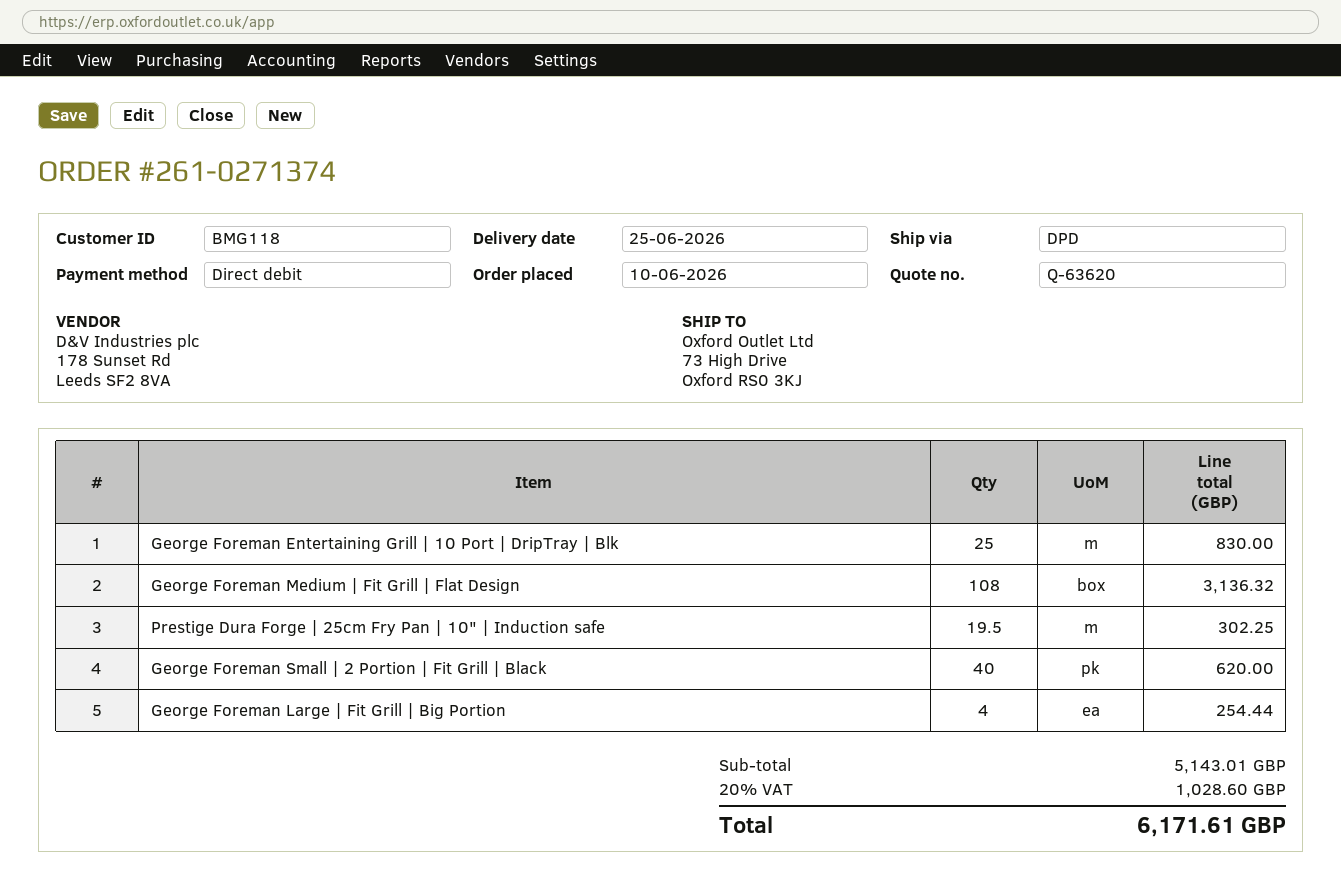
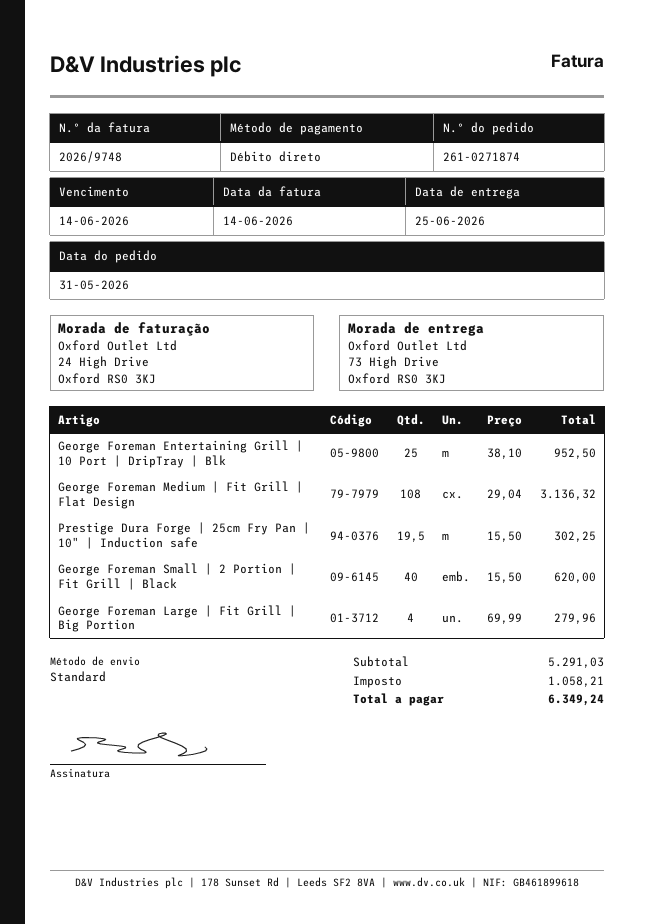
order number: 261-0271374 -> 261-0271874
order date: 2026-06-10 -> 2026-05-31
shipping method: DPD -> standard
George Foreman Entertaining Grill | 10 Port | DripTray | Blk: 25 for 830.00 -> 25 for 952.50
George Foreman Large | Fit Grill | Big Portion: 4 for 254.44 -> 4 for 279.96
subtotal: 5143.01 -> 5291.03
tax: 1028.60 -> 1058.21
total: 6171.61 -> 6349.24

